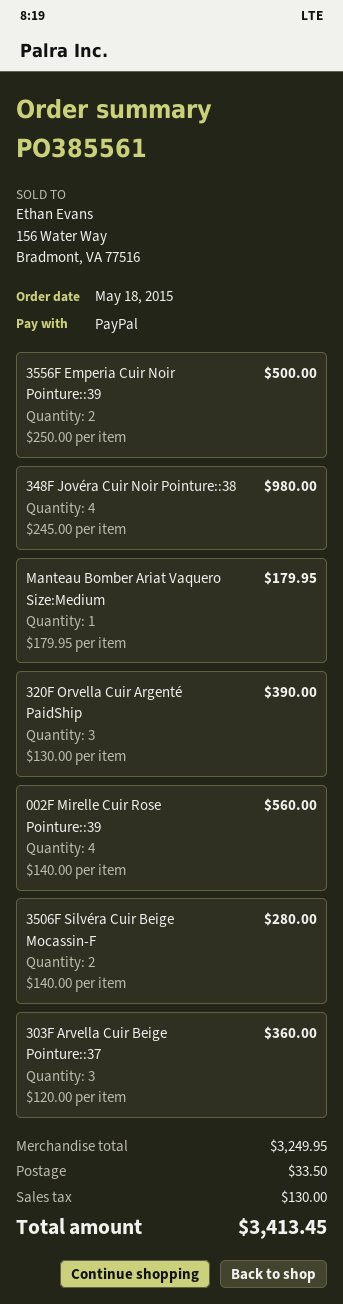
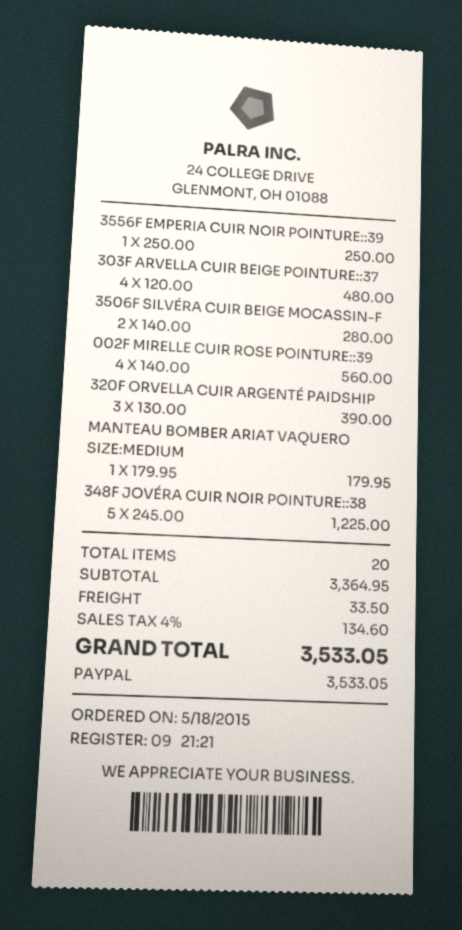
3556F Emperia Cuir Noir Pointure::39: 2 x 250.00 = 500.00 -> 1 x 250.00 = 250.00
348F Jovéra Cuir Noir Pointure::38: 4 x 245.00 = 980.00 -> 5 x 245.00 = 1225.00
303F Arvella Cuir Beige Pointure::37: 3 x 120.00 = 360.00 -> 4 x 120.00 = 480.00
subtotal: 3249.95 -> 3364.95
tax: 130.00 -> 134.60
total: 3413.45 -> 3533.05

